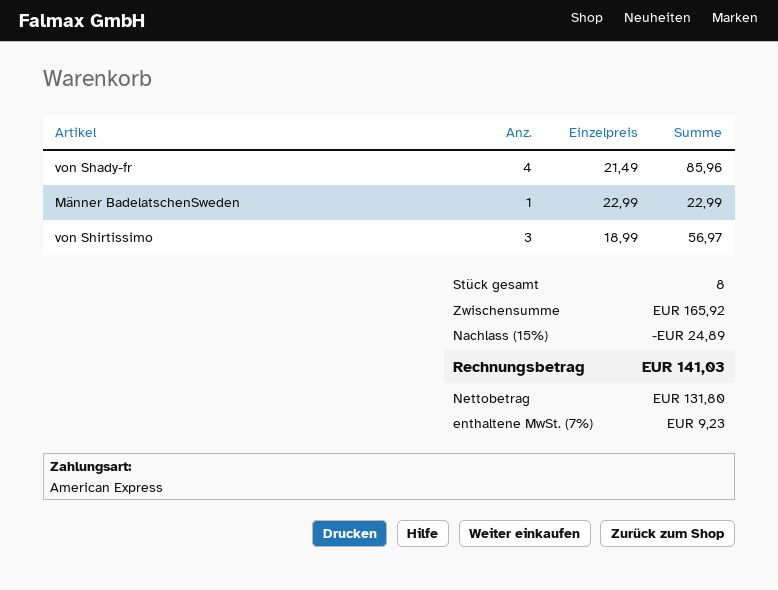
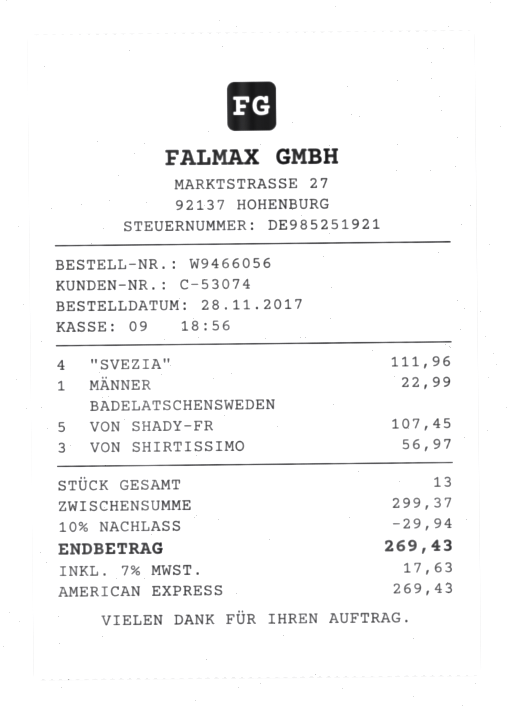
von Shady-fr: 4 for 85.96 -> 5 for 107.45
"SVEZIA": none -> 4 for 111.96
total quantity: 8 -> 13
subtotal: 165.92 -> 299.37
discount: 15% = 24.89 -> 10% = 29.94
tax: 7% = 9.23 -> 7% = 17.63
total: 141.03 -> 269.43

